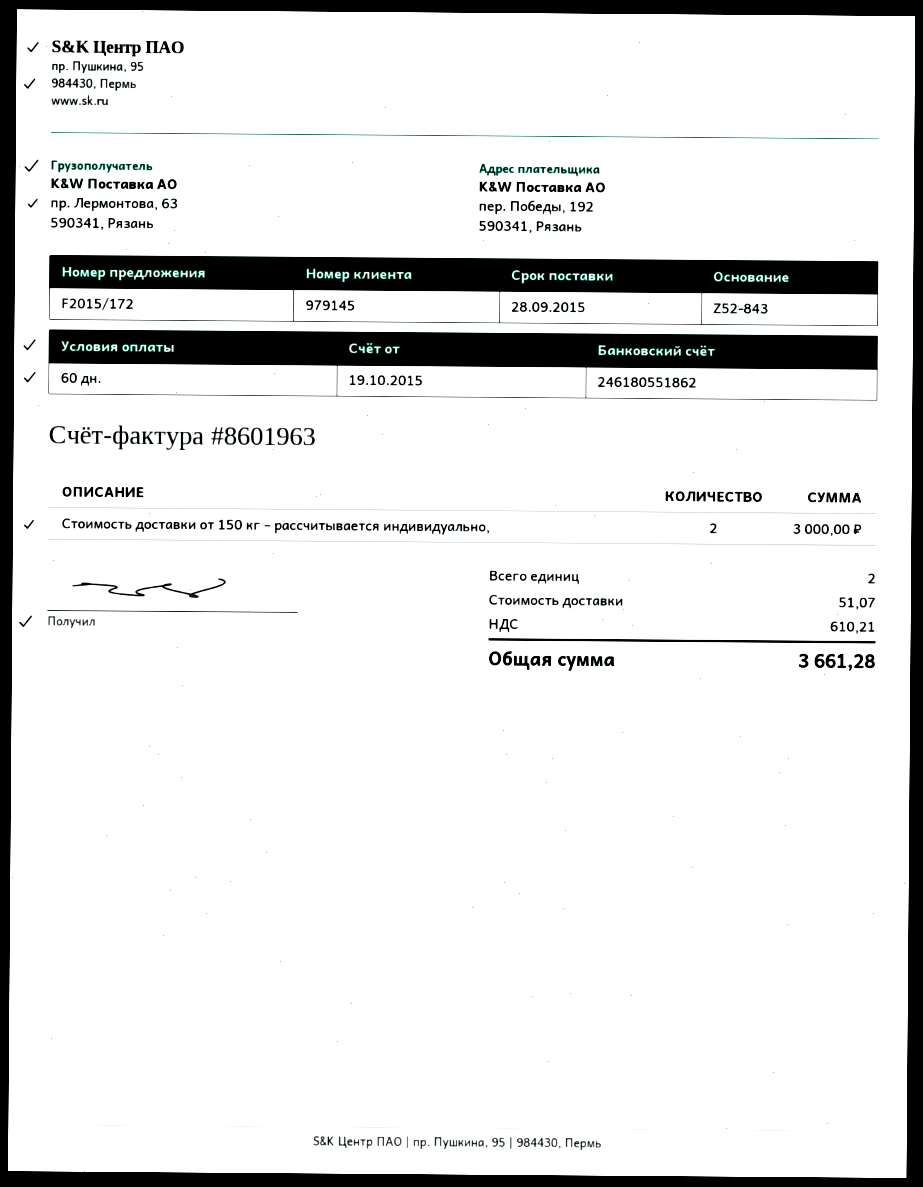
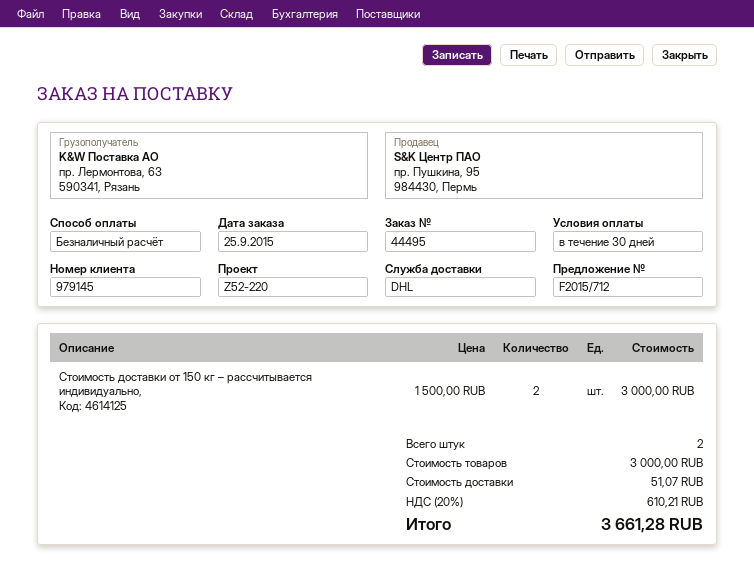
quote number: F2015/172 -> F2015/712
payment terms: 60 days -> 30 days
reference: Z52-843 -> Z52-220

